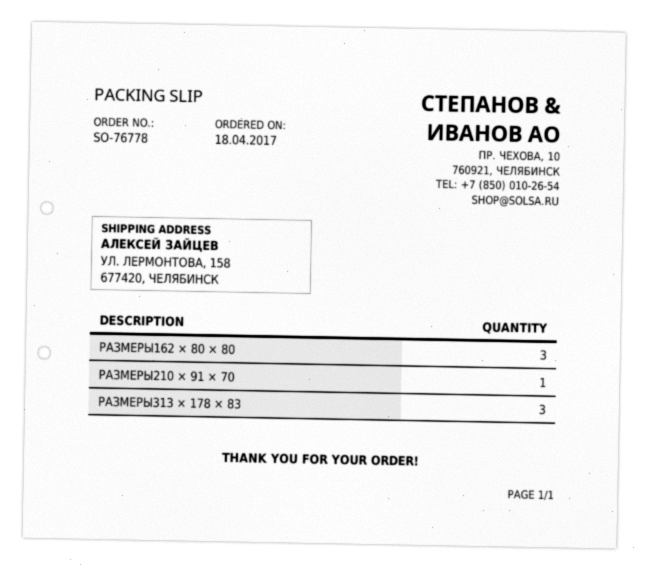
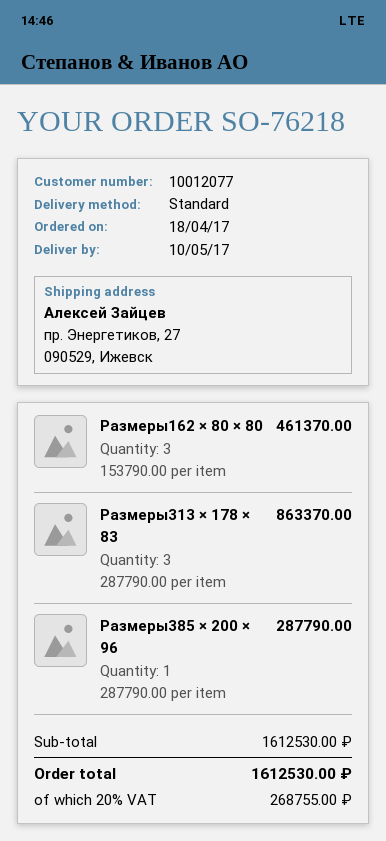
order number: SO-76778 -> SO-76218
ship to: УЛ. ЛЕРМОНТОВА, 158, 677420, ЧЕЛЯБИНСК -> пр. Энергетиков, 27, 090529, Ижевск
РАЗМЕРЫ210 × 91 × 70: 1 -> none
Размеры385 × 200 × 96: none -> 1

